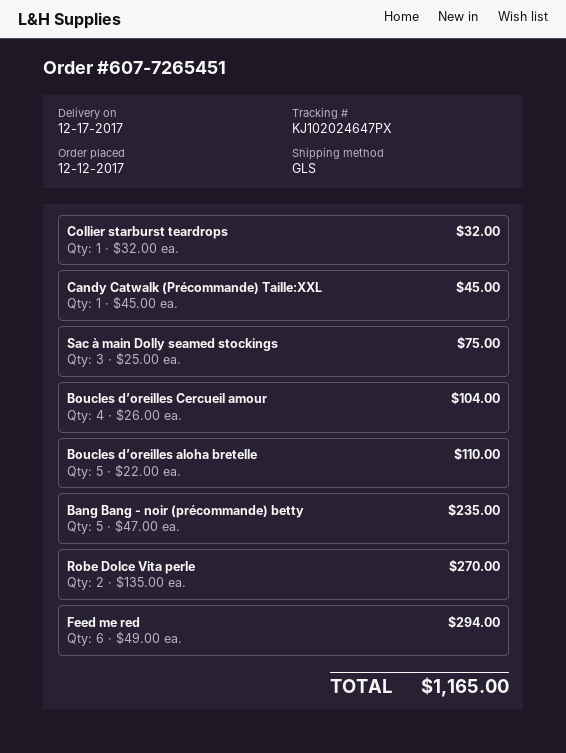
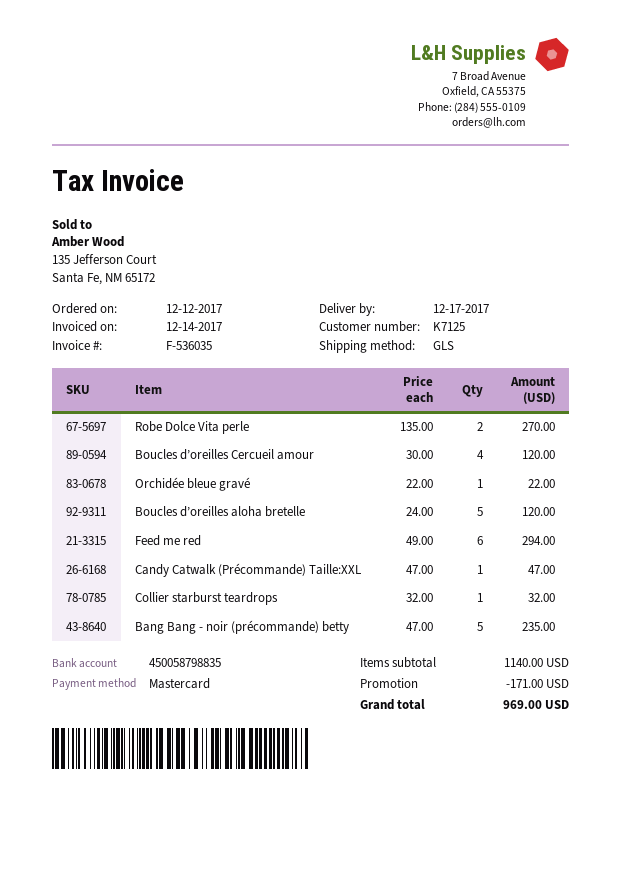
Candy Catwalk (Précommande) Taille:XXL: 1 x 45.00 = 45.00 -> 1 x 47.00 = 47.00
Sac à main Dolly seamed stockings: 3 x 25.00 = 75.00 -> none
Boucles d’oreilles Cercueil amour: 4 x 26.00 = 104.00 -> 4 x 30.00 = 120.00
Boucles d’oreilles aloha bretelle: 5 x 22.00 = 110.00 -> 5 x 24.00 = 120.00
Orchidée bleue gravé: none -> 1 x 22.00 = 22.00
discount: none -> 171.00
total: 1165.00 -> 969.00

